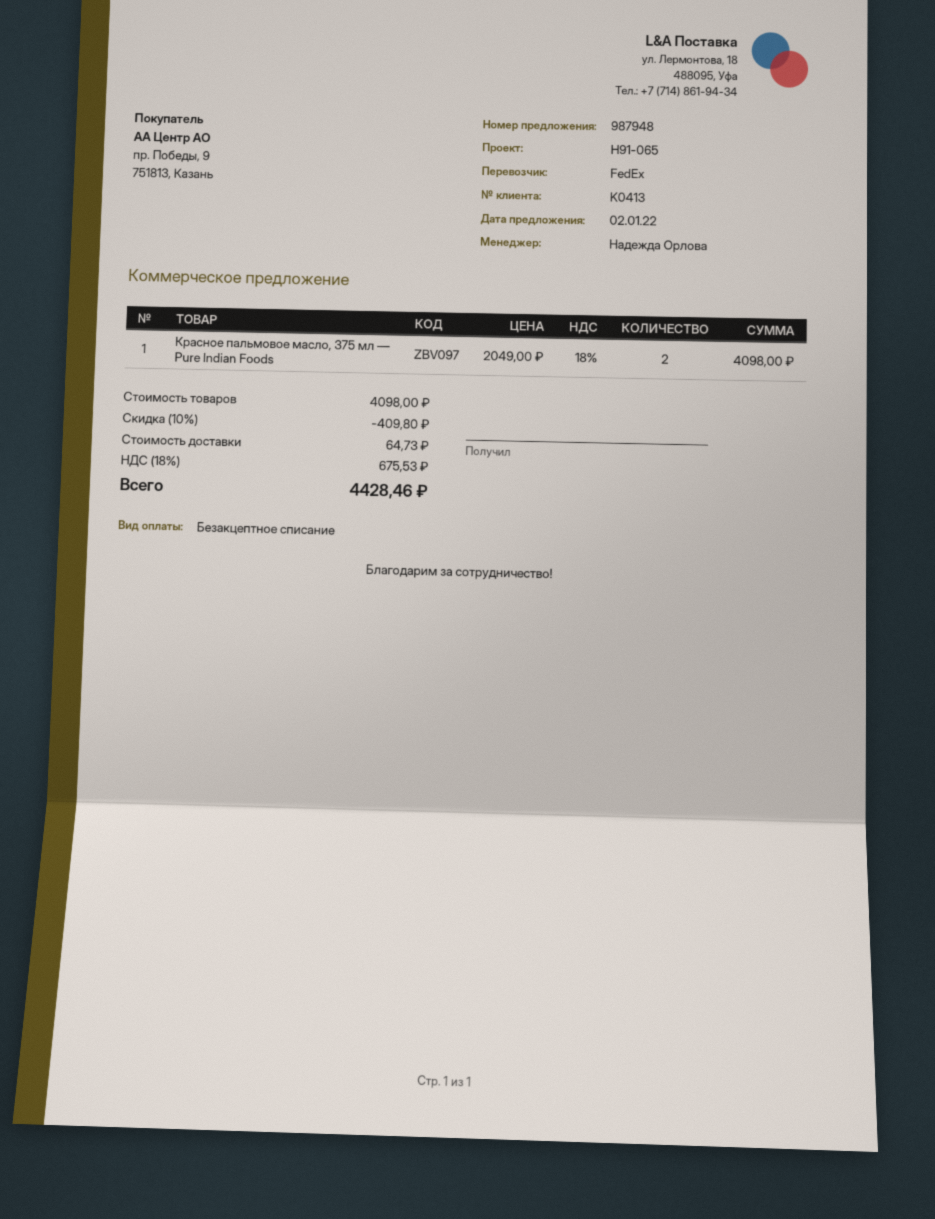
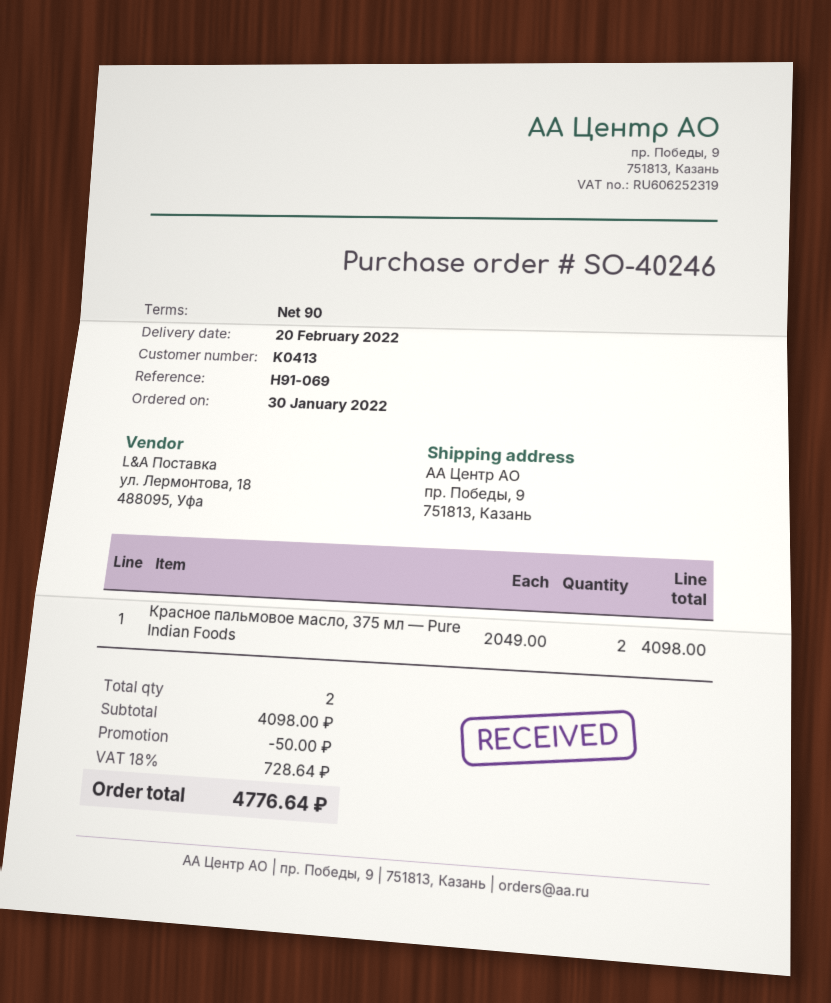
reference: H91-065 -> H91-069
discount: 409.80 -> 50.00
shipping: 64.73 -> none
tax: 18% = 675.53 -> 18% = 728.64
total: 4428.46 -> 4776.64

